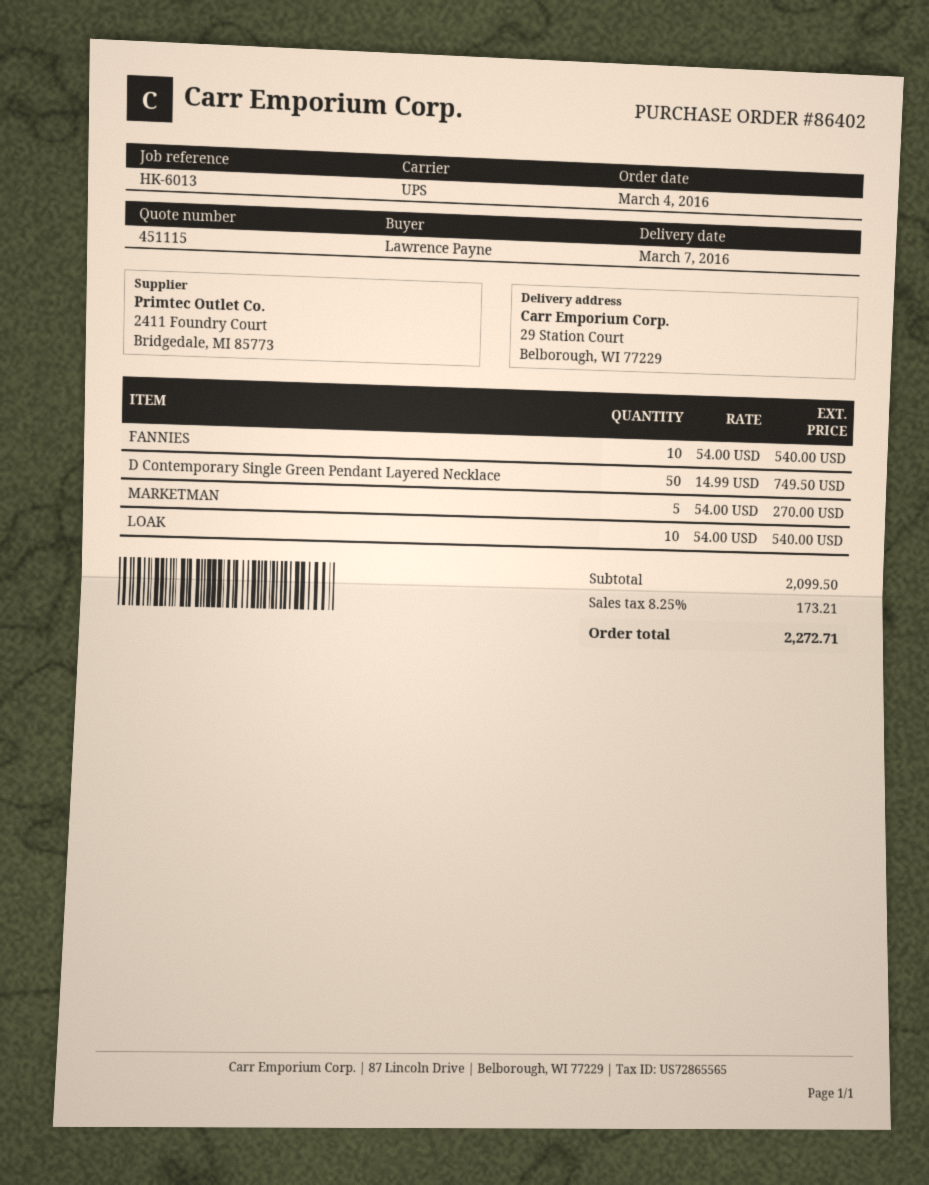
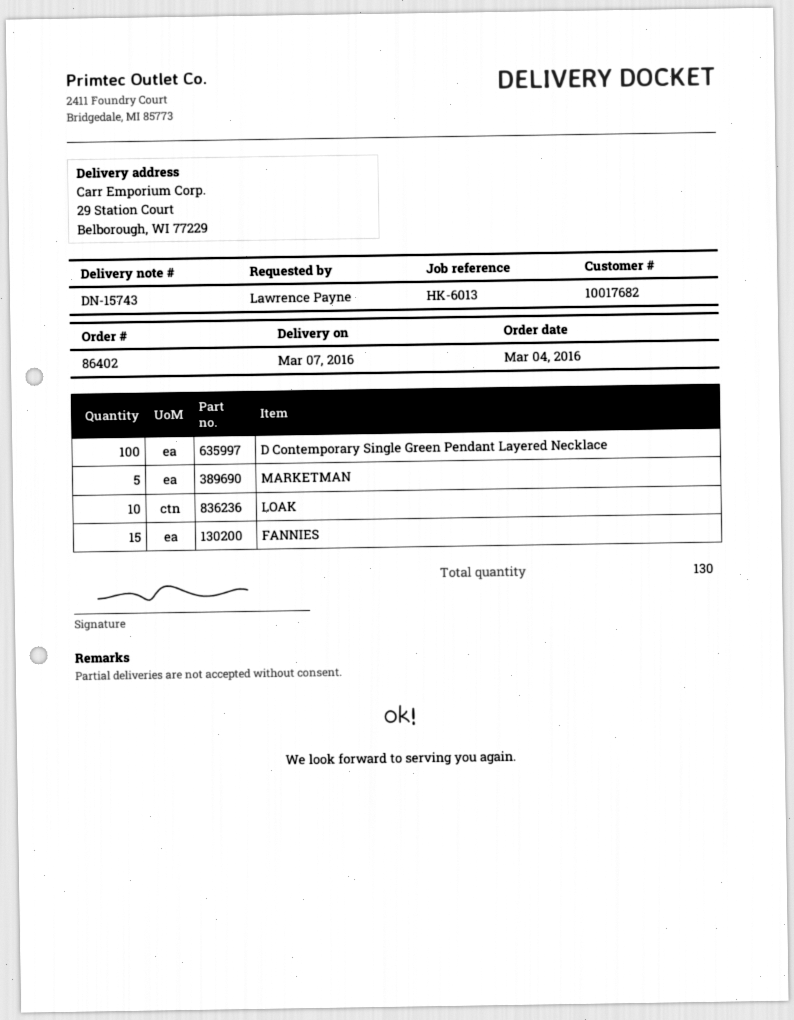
FANNIES: 10 -> 15
D Contemporary Single Green Pendant Layered Necklace: 50 -> 100

